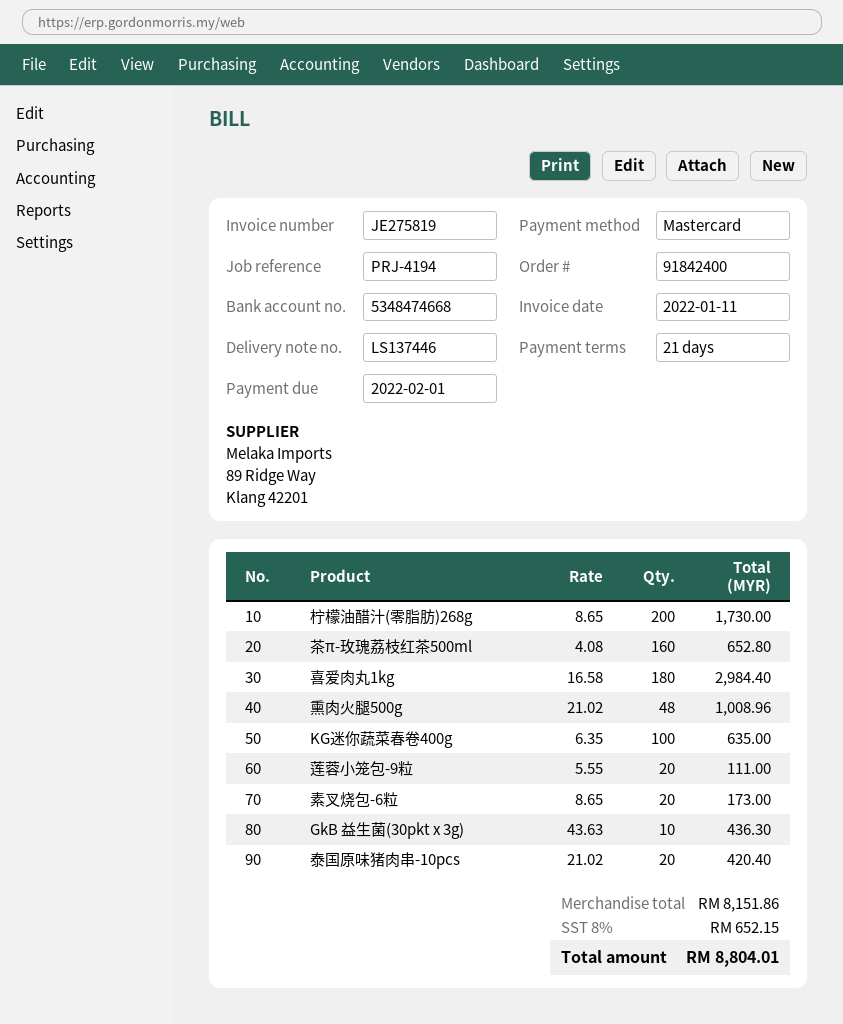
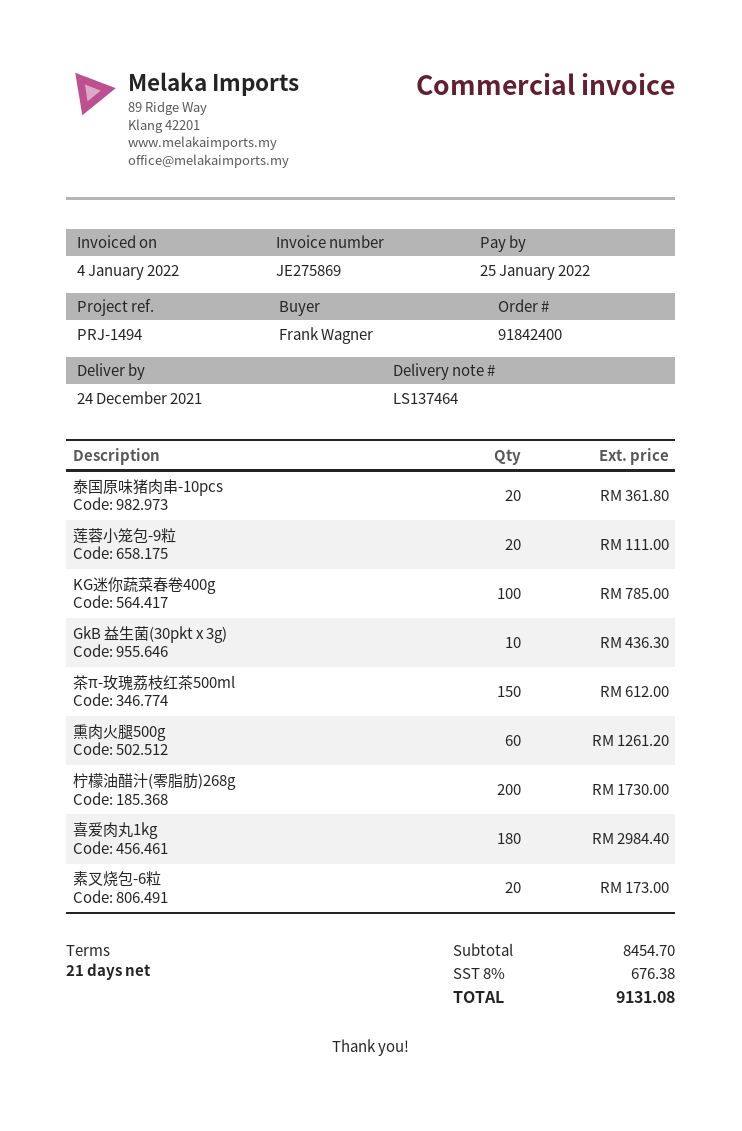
delivery note number: LS137446 -> LS137464
invoice number: JE275819 -> JE275869
invoice date: 2022-01-11 -> 2022-01-04
due date: 2022-02-01 -> 2022-01-25
reference: PRJ-4194 -> PRJ-1494
茶π-玫瑰荔枝红茶500ml: 160 for 652.80 -> 150 for 612.00
熏肉火腿500g: 48 for 1008.96 -> 60 for 1261.20
KG迷你蔬菜春卷400g: 100 for 635.00 -> 100 for 785.00
泰国原味猪肉串-10pcs: 20 for 420.40 -> 20 for 361.80
subtotal: 8151.86 -> 8454.70
tax: 8% = 652.15 -> 8% = 676.38
total: 8804.01 -> 9131.08

